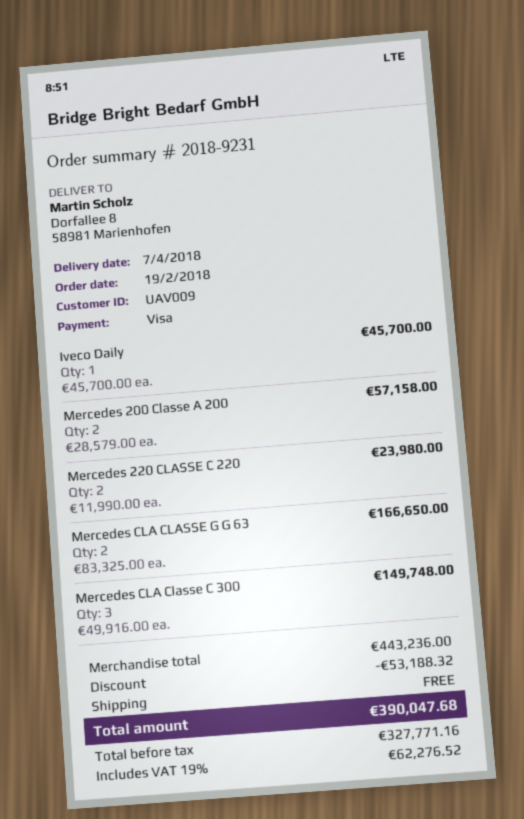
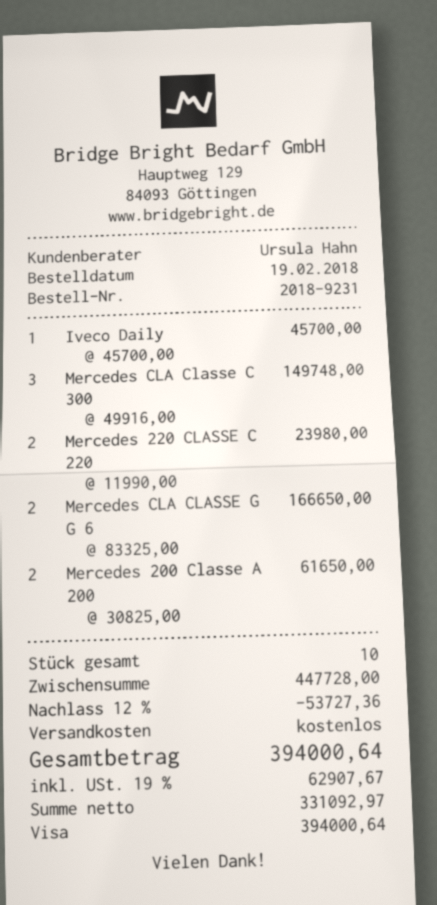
Mercedes 200 Classe A 200: 2 x 28579.00 = 57158.00 -> 2 x 30825.00 = 61650.00
subtotal: 443236.00 -> 447728.00
discount: 53188.32 -> 53727.36
net: 327771.16 -> 331092.97
tax: 19% = 62276.52 -> 19% = 62907.67
total: 390047.68 -> 394000.64

